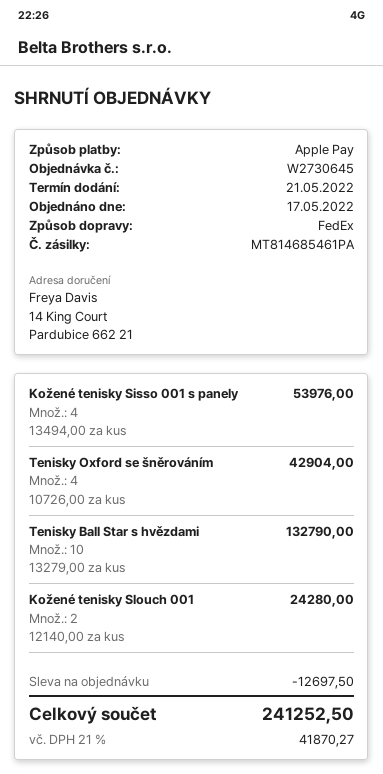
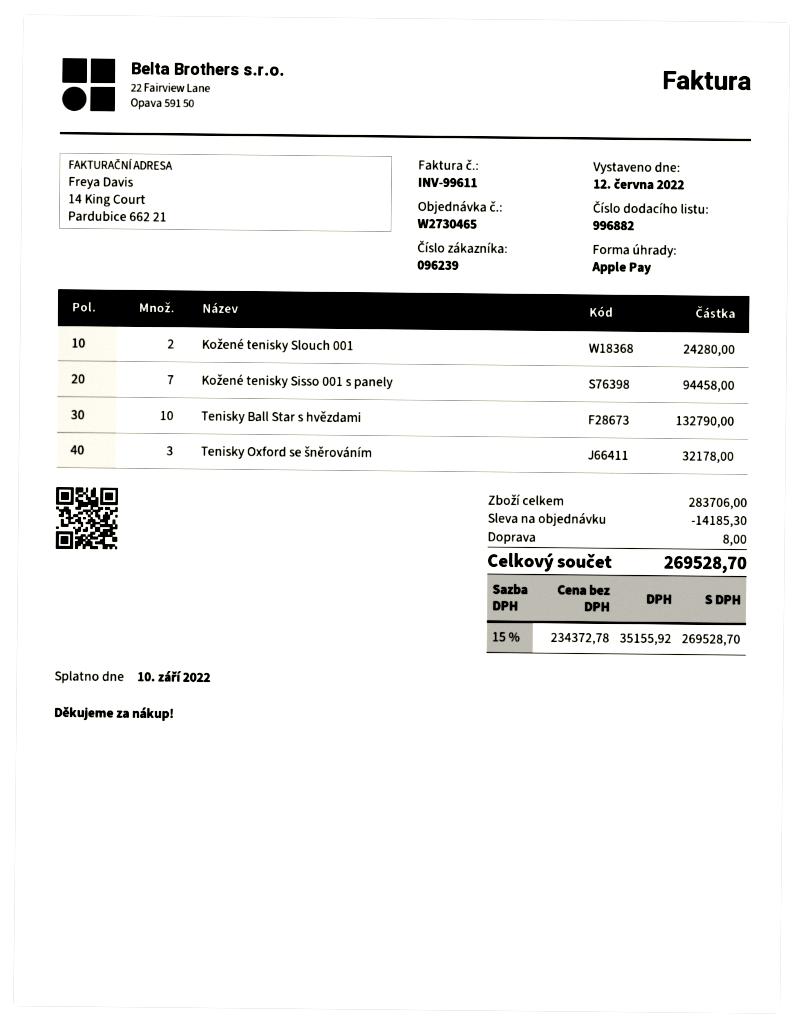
order number: W2730645 -> W2730465
Kožené tenisky Sisso 001 s panely: 4 for 53976.00 -> 7 for 94458.00
Tenisky Oxford se šněrováním: 4 for 42904.00 -> 3 for 32178.00
discount: 12697.50 -> 14185.30
shipping: none -> 8.00
tax: 21% = 41870.27 -> 15% = 35155.92
total: 241252.50 -> 269528.70

